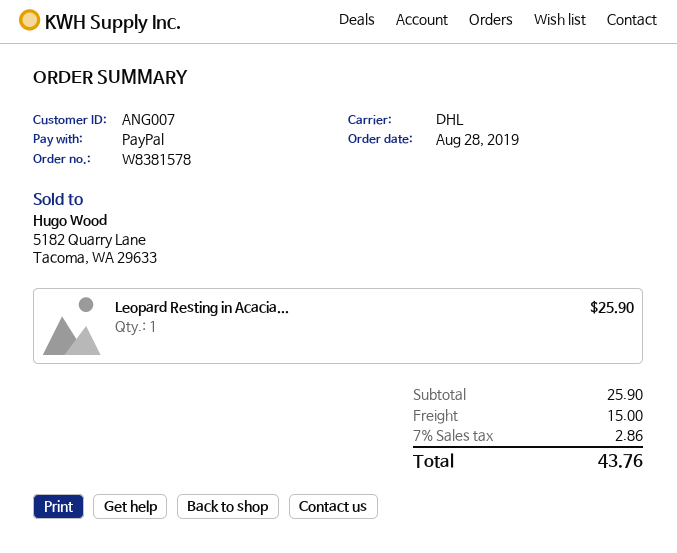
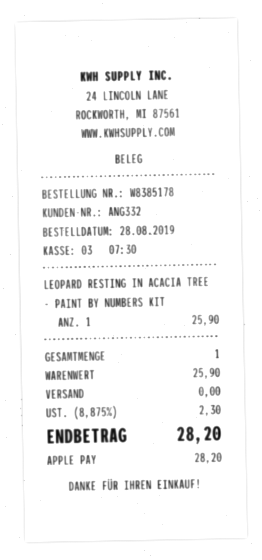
order number: W8381578 -> W8385178
customer number: ANG007 -> ANG332
payment method: PayPal -> Apple Pay
shipping: 15.00 -> 0.00
tax: 7% = 2.86 -> 8.875% = 2.30
total: 43.76 -> 28.20

